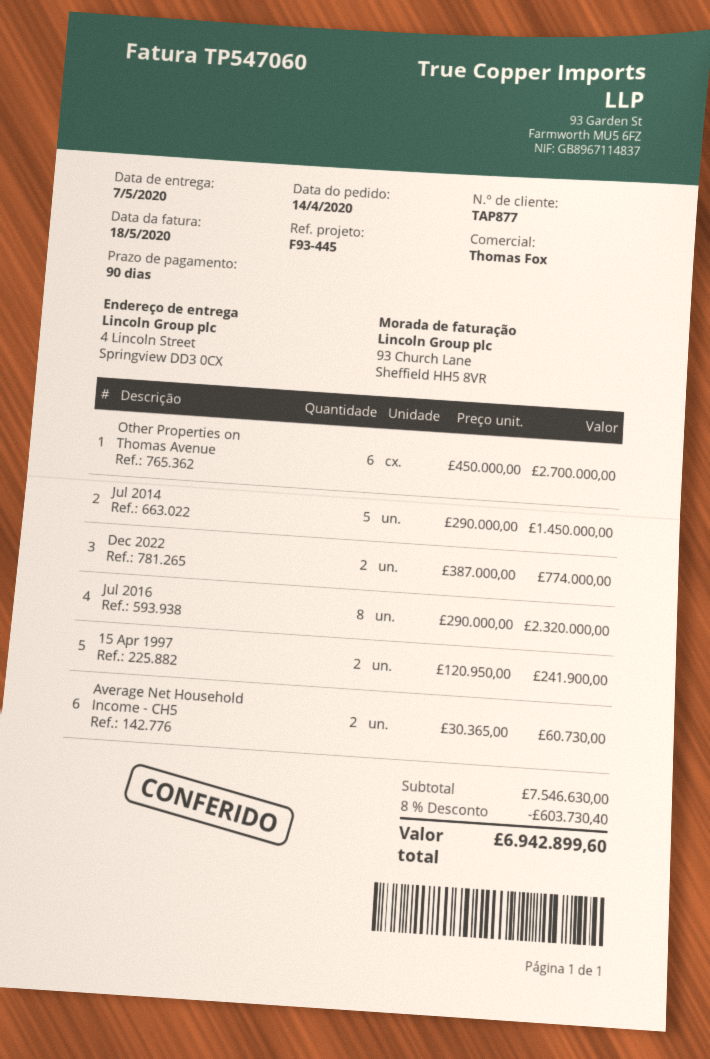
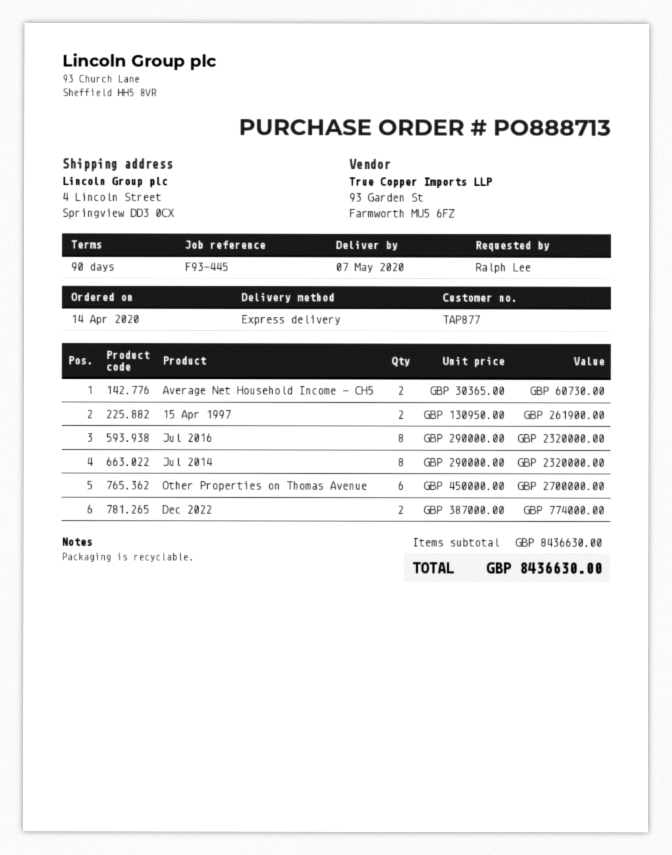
Jul 2014: 5 x 290000.00 = 1450000.00 -> 8 x 290000.00 = 2320000.00
15 Apr 1997: 2 x 120950.00 = 241900.00 -> 2 x 130950.00 = 261900.00
subtotal: 7546630.00 -> 8436630.00
discount: 8% = 603730.40 -> none
total: 6942899.60 -> 8436630.00

